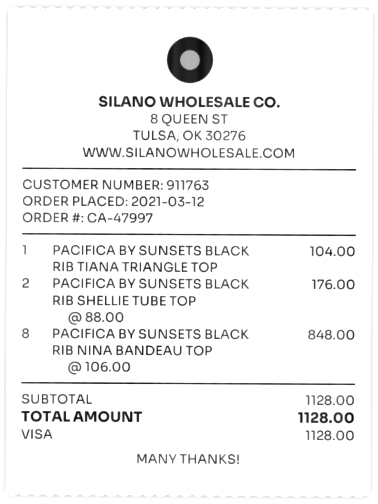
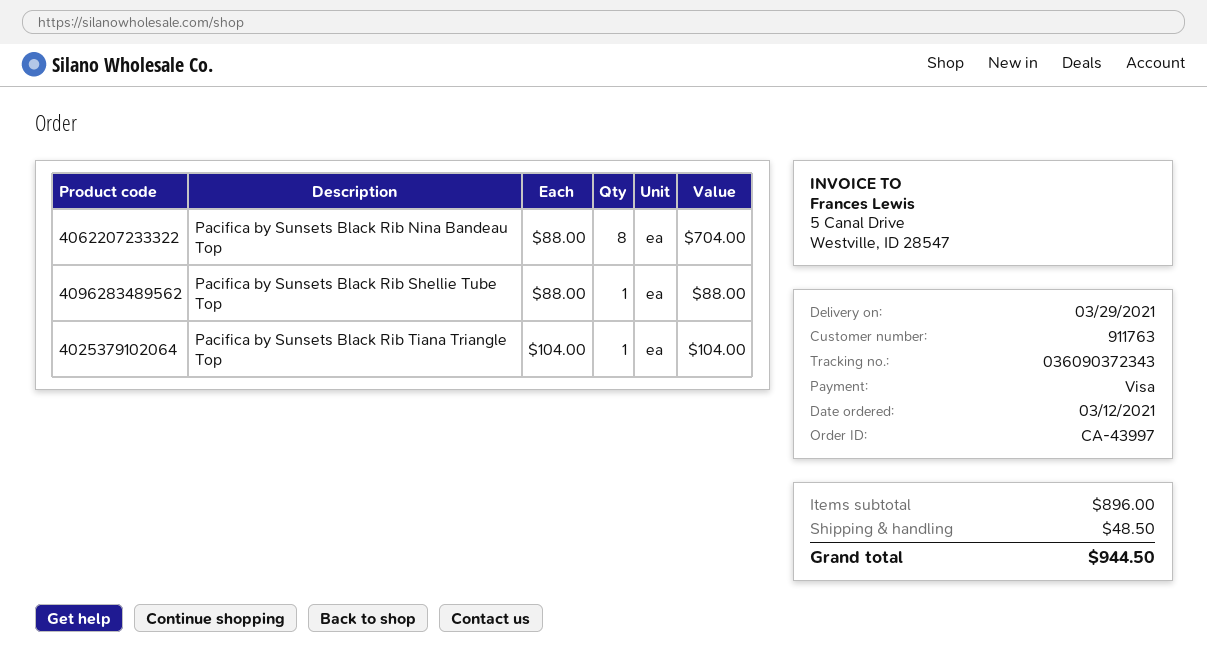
order number: CA-47997 -> CA-43997
PACIFICA BY SUNSETS BLACK RIB SHELLIE TUBE TOP: 2 x 88.00 = 176.00 -> 1 x 88.00 = 88.00
PACIFICA BY SUNSETS BLACK RIB NINA BANDEAU TOP: 8 x 106.00 = 848.00 -> 8 x 88.00 = 704.00
subtotal: 1128.00 -> 896.00
shipping: none -> 48.50
total: 1128.00 -> 944.50

